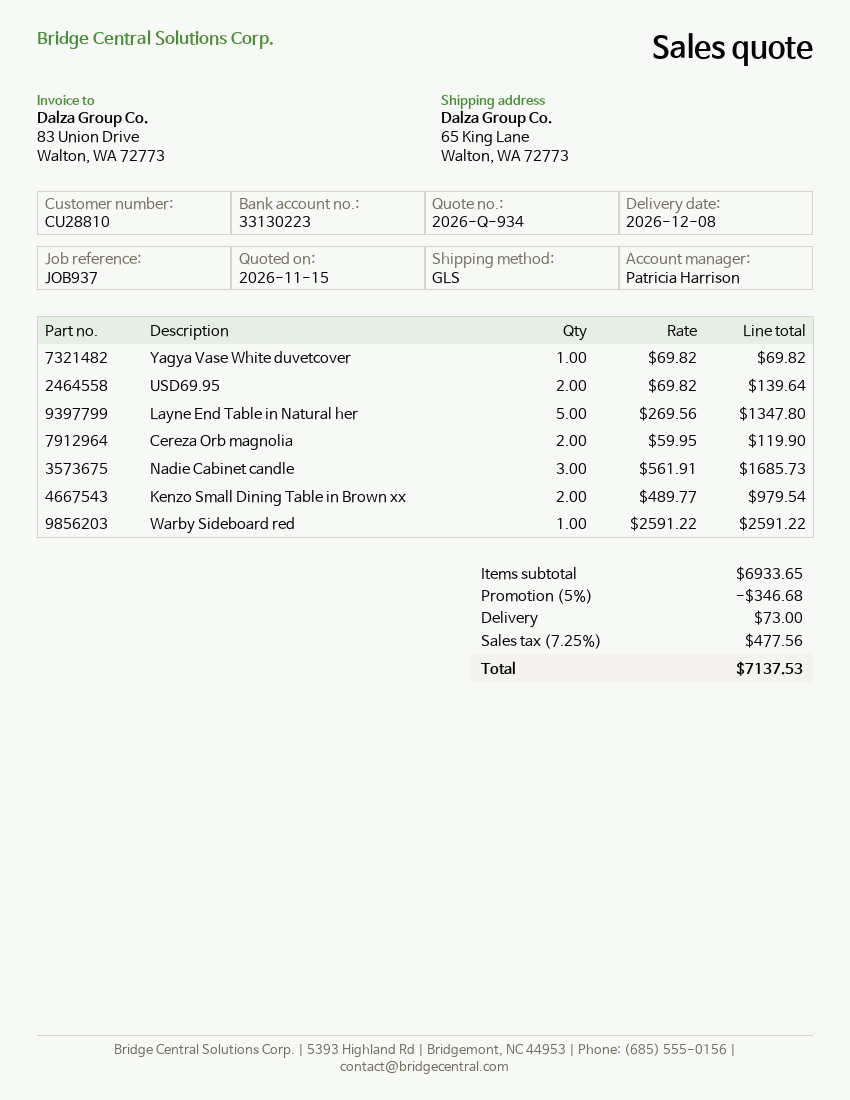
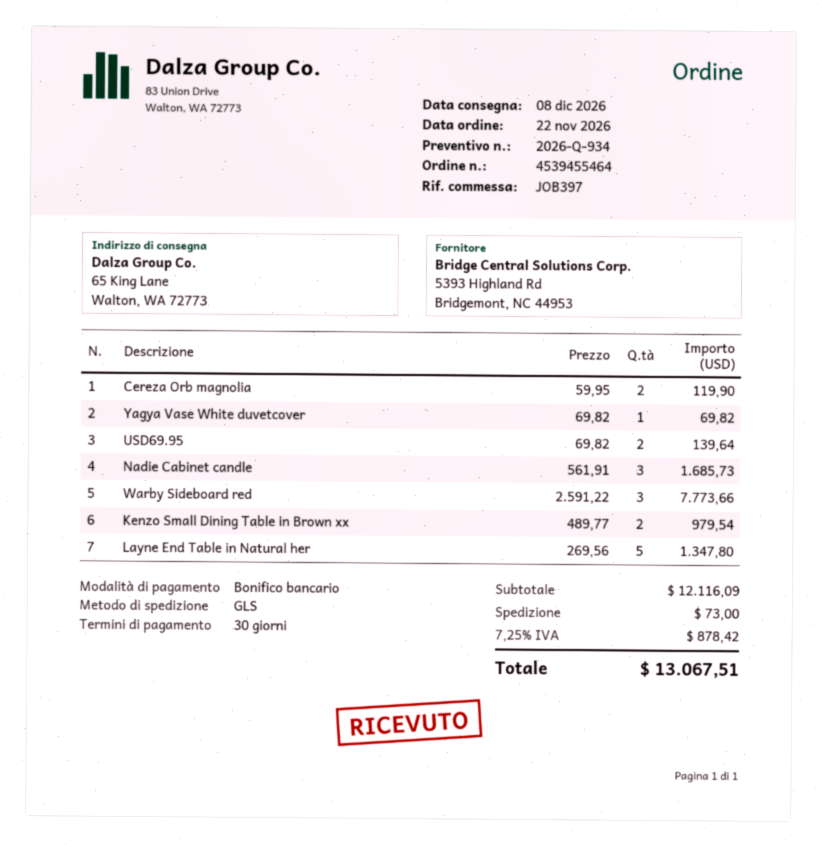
reference: JOB937 -> JOB397
Warby Sideboard red: 1 x 2591.22 = 2591.22 -> 3 x 2591.22 = 7773.66
subtotal: 6933.65 -> 12116.09
discount: 5% = 346.68 -> none
tax: 7.25% = 477.56 -> 7.25% = 878.42
total: 7137.53 -> 13067.51

